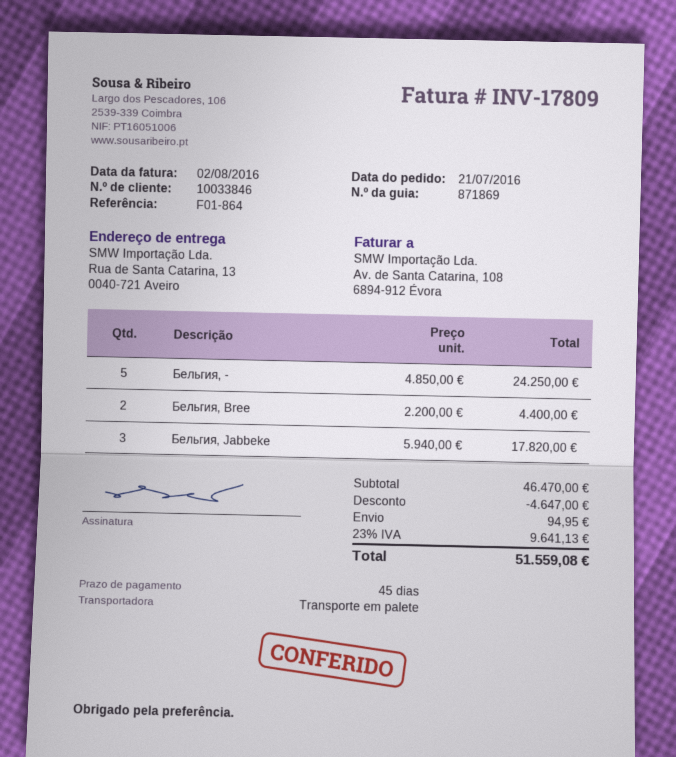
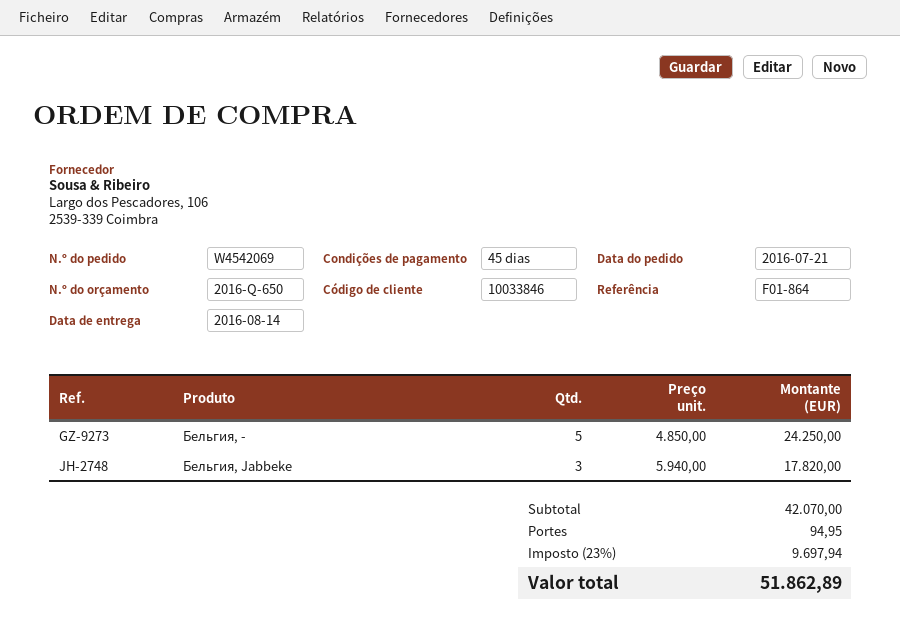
Бельгия, Bree: 2 x 2200.00 = 4400.00 -> none
subtotal: 46470.00 -> 42070.00
discount: 4647.00 -> none
tax: 23% = 9641.13 -> 23% = 9697.94
total: 51559.08 -> 51862.89

